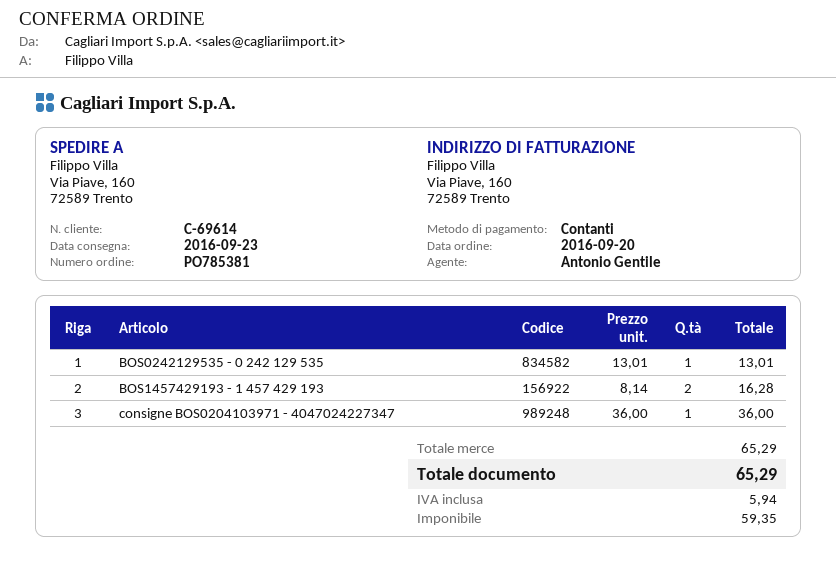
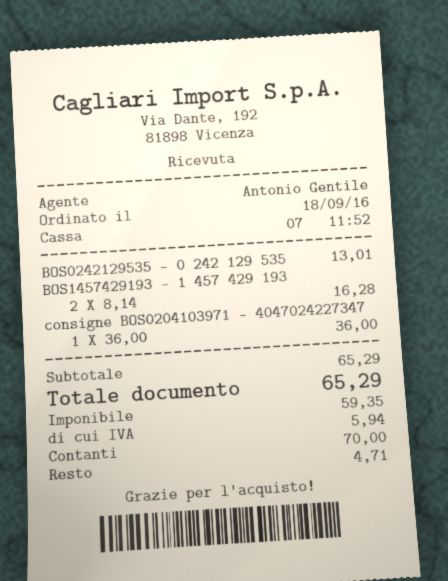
order date: 2016-09-20 -> 2016-09-18

